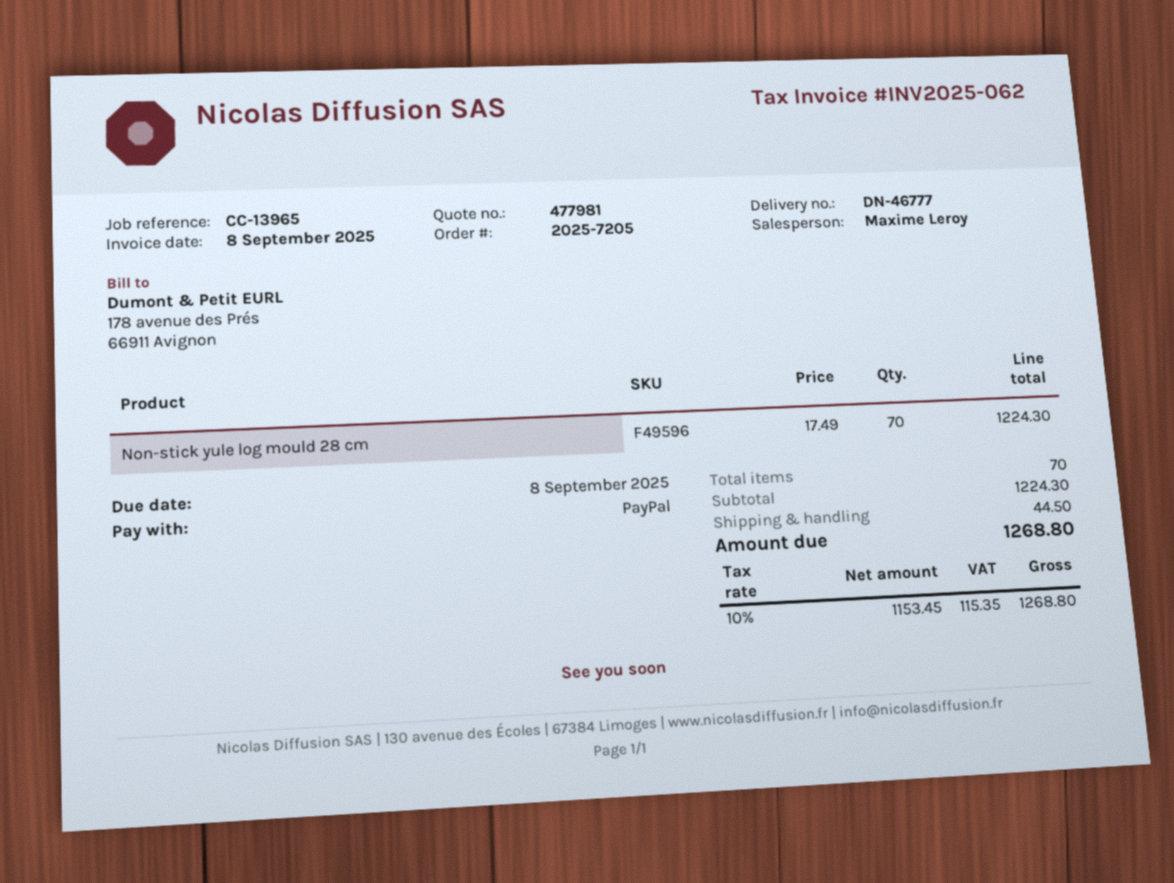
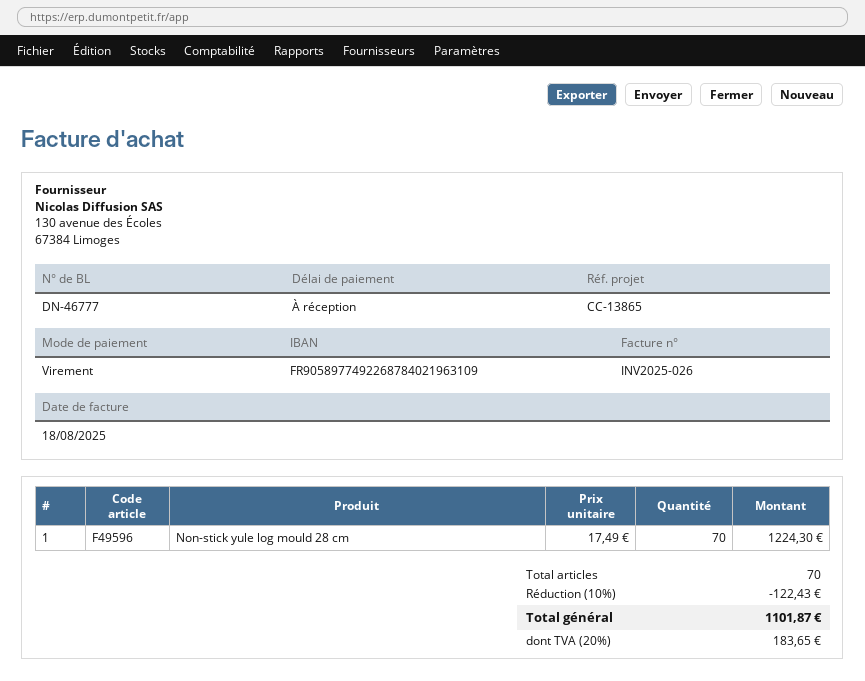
invoice number: INV2025-062 -> INV2025-026
invoice date: 2025-09-08 -> 2025-08-18
reference: CC-13965 -> CC-13865
payment method: PayPal -> bank transfer
discount: none -> 10% = 122.43
shipping: 44.50 -> none
tax: 10% = 115.35 -> 20% = 183.65
total: 1268.80 -> 1101.87

